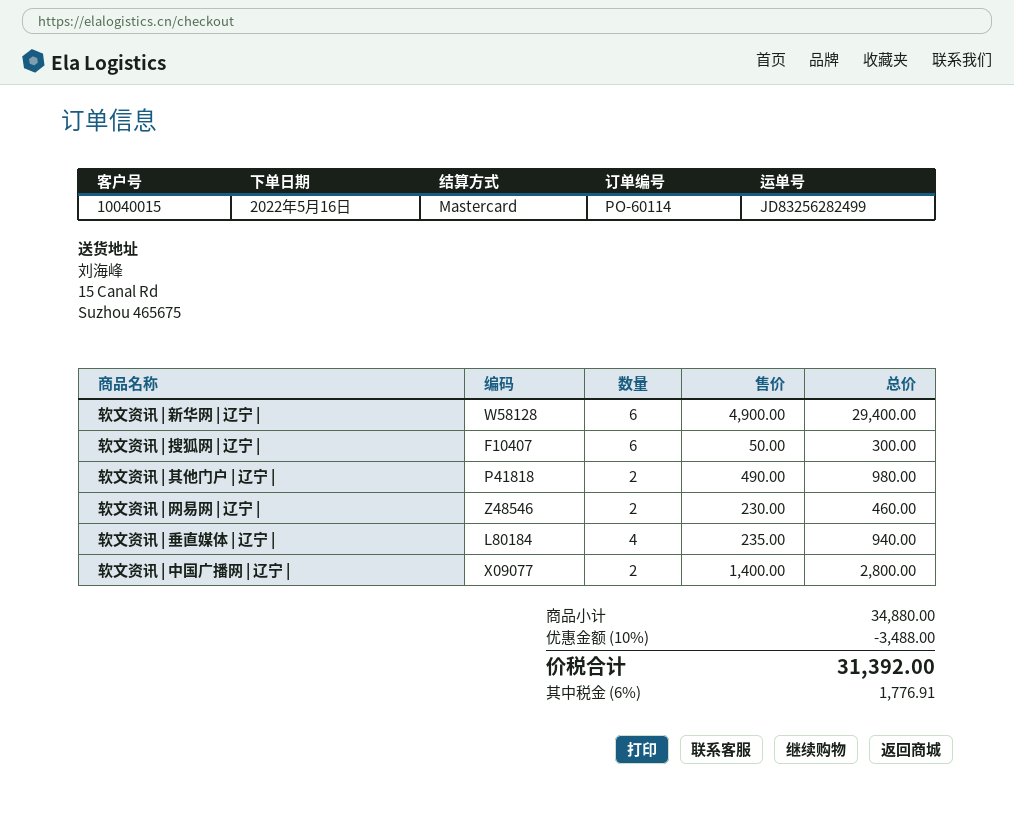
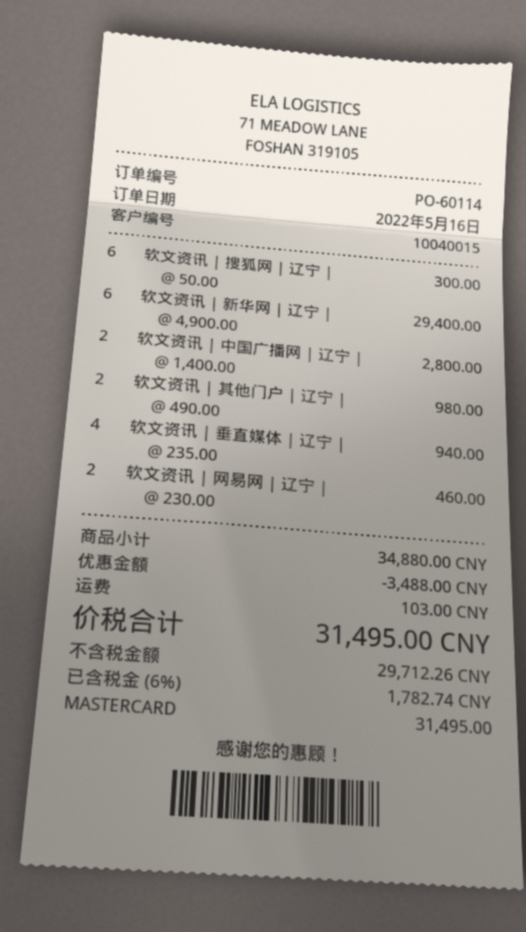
shipping: none -> 103.00
tax: 6% = 1776.91 -> 6% = 1782.74
total: 31392.00 -> 31495.00

